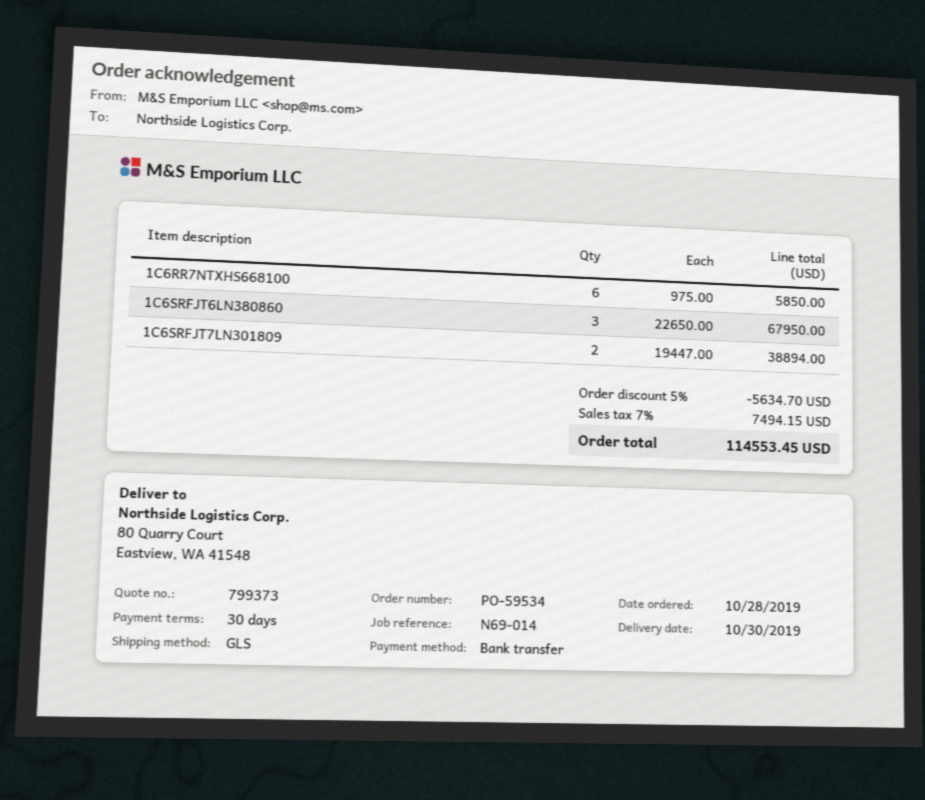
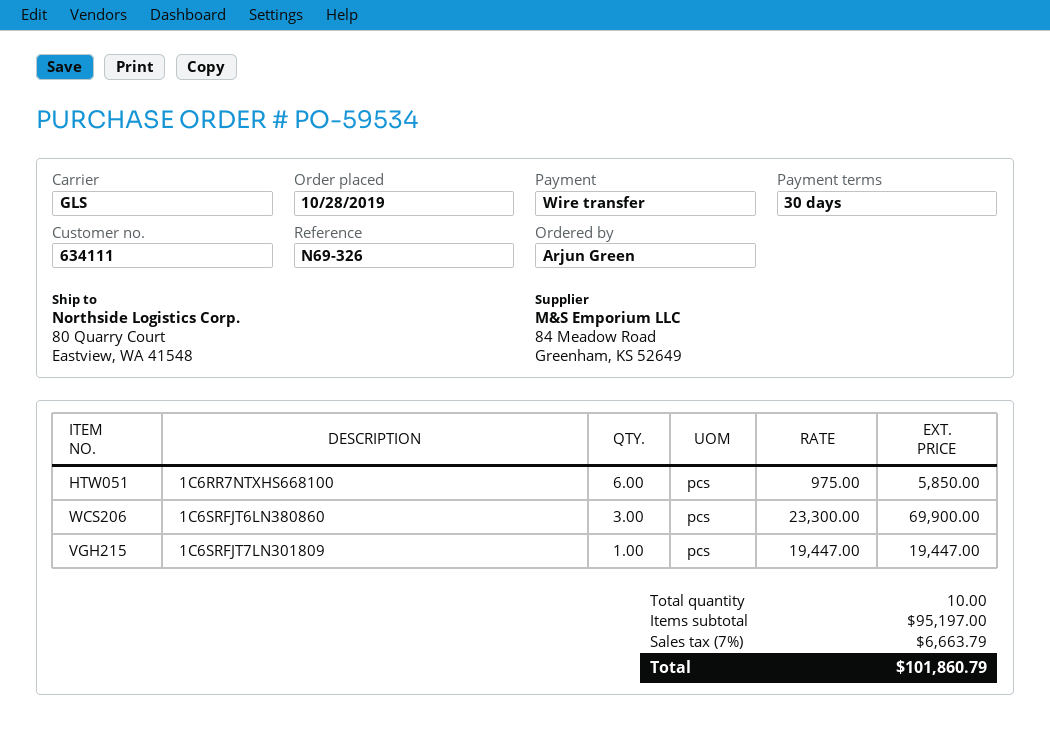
reference: N69-014 -> N69-326
1C6SRFJT6LN380860: 3 x 22650.00 = 67950.00 -> 3 x 23300.00 = 69900.00
1C6SRFJT7LN301809: 2 x 19447.00 = 38894.00 -> 1 x 19447.00 = 19447.00
discount: 5% = 5634.70 -> none
tax: 7% = 7494.15 -> 7% = 6663.79
total: 114553.45 -> 101860.79

